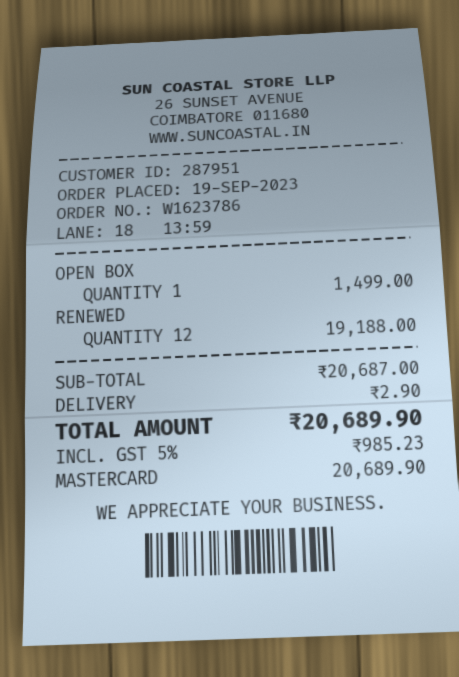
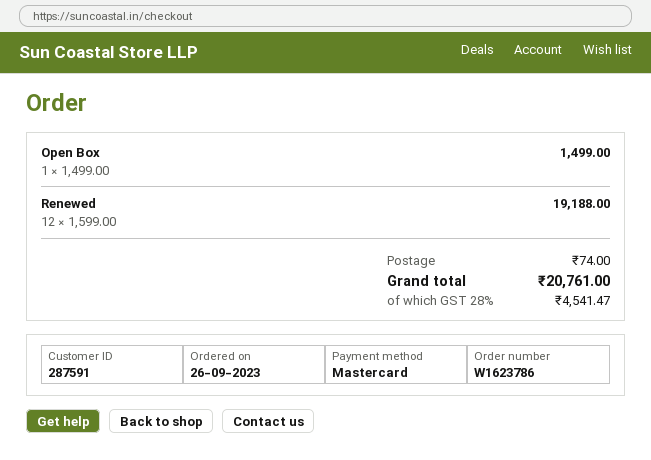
order date: 2023-09-19 -> 2023-09-26
customer number: 287951 -> 287591
shipping: 2.90 -> 74.00
tax: 5% = 985.23 -> 28% = 4541.47
total: 20689.90 -> 20761.00

